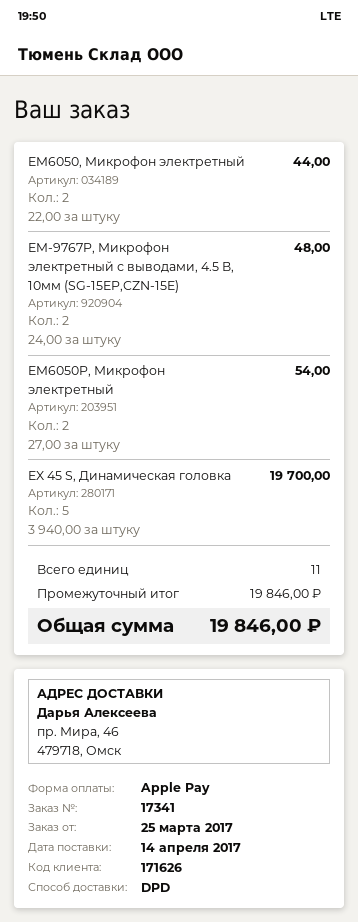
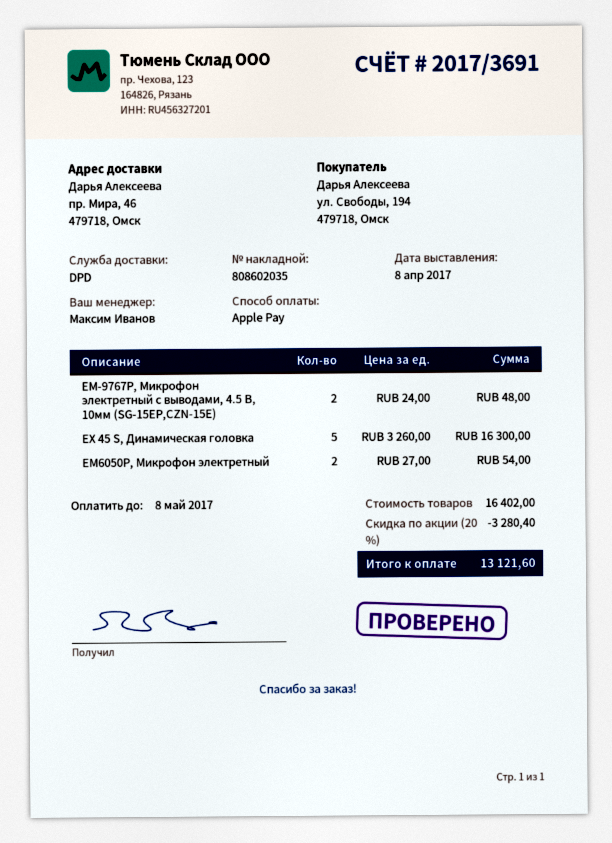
EM6050, Микрофон электретный: 2 x 22.00 = 44.00 -> none
EX 45 S, Динамическая головка: 5 x 3940.00 = 19700.00 -> 5 x 3260.00 = 16300.00
subtotal: 19846.00 -> 16402.00
discount: none -> 20% = 3280.40
total: 19846.00 -> 13121.60

